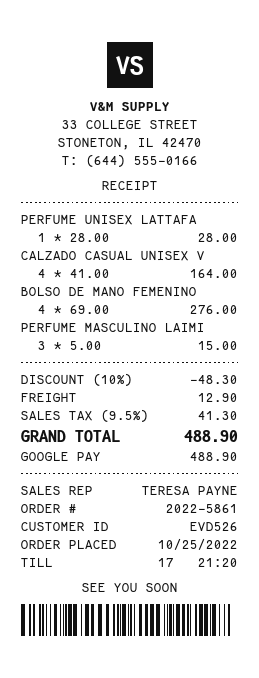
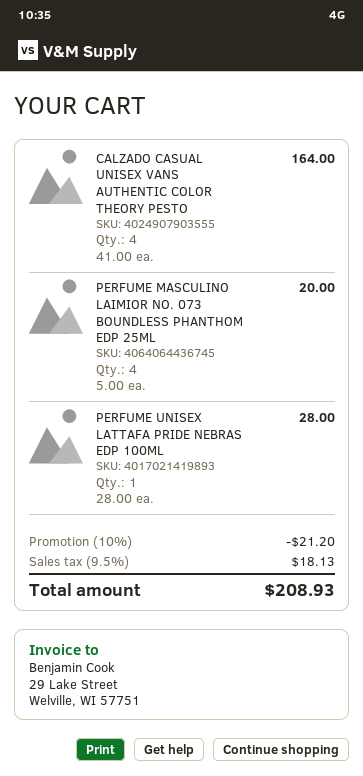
BOLSO DE MANO FEMENINO: 4 x 69.00 = 276.00 -> none
PERFUME MASCULINO LAIMI: 3 x 5.00 = 15.00 -> 4 x 5.00 = 20.00
discount: 10% = 48.30 -> 10% = 21.20
shipping: 12.90 -> none
tax: 9.5% = 41.30 -> 9.5% = 18.13
total: 488.90 -> 208.93

